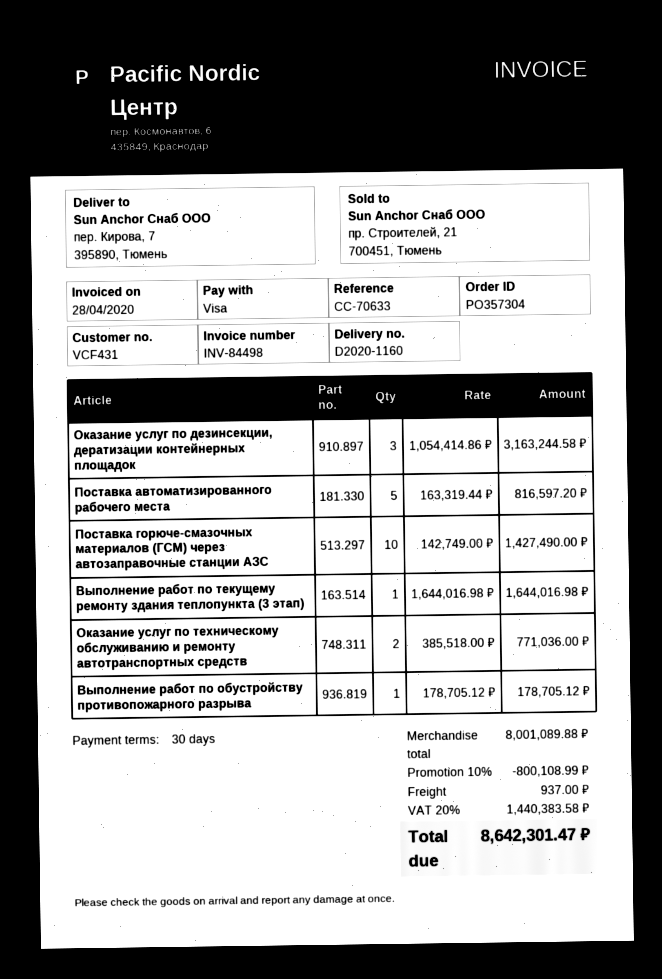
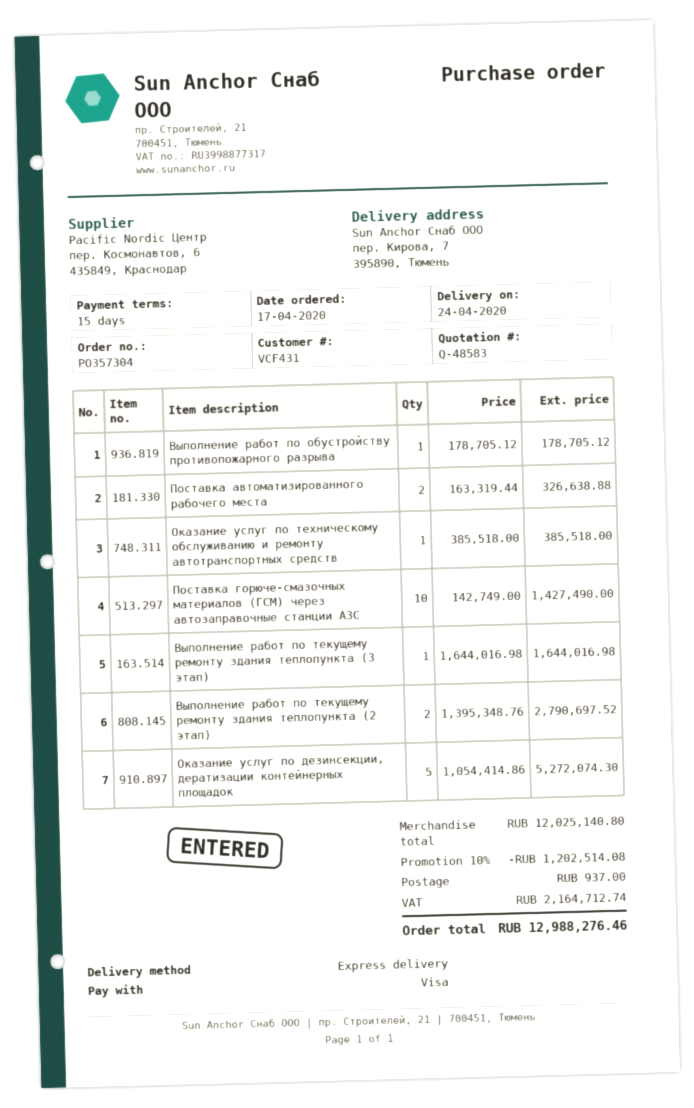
payment terms: 30 days -> 15 days
Оказание услуг по дезинсекции, дератизации контейнерных площадок: 3 x 1054414.86 = 3163244.58 -> 5 x 1054414.86 = 5272074.30
Поставка автоматизированного рабочего места: 5 x 163319.44 = 816597.20 -> 2 x 163319.44 = 326638.88
Оказание услуг по техническому обслуживанию и ремонту автотранспортных средств: 2 x 385518.00 = 771036.00 -> 1 x 385518.00 = 385518.00
Выполнение работ по текущему ремонту здания теплопункта (2 этап): none -> 2 x 1395348.76 = 2790697.52
subtotal: 8001089.88 -> 12025140.80
discount: 10% = 800108.99 -> 10% = 1202514.08
tax: 1440383.58 -> 2164712.74
total: 8642301.47 -> 12988276.46

